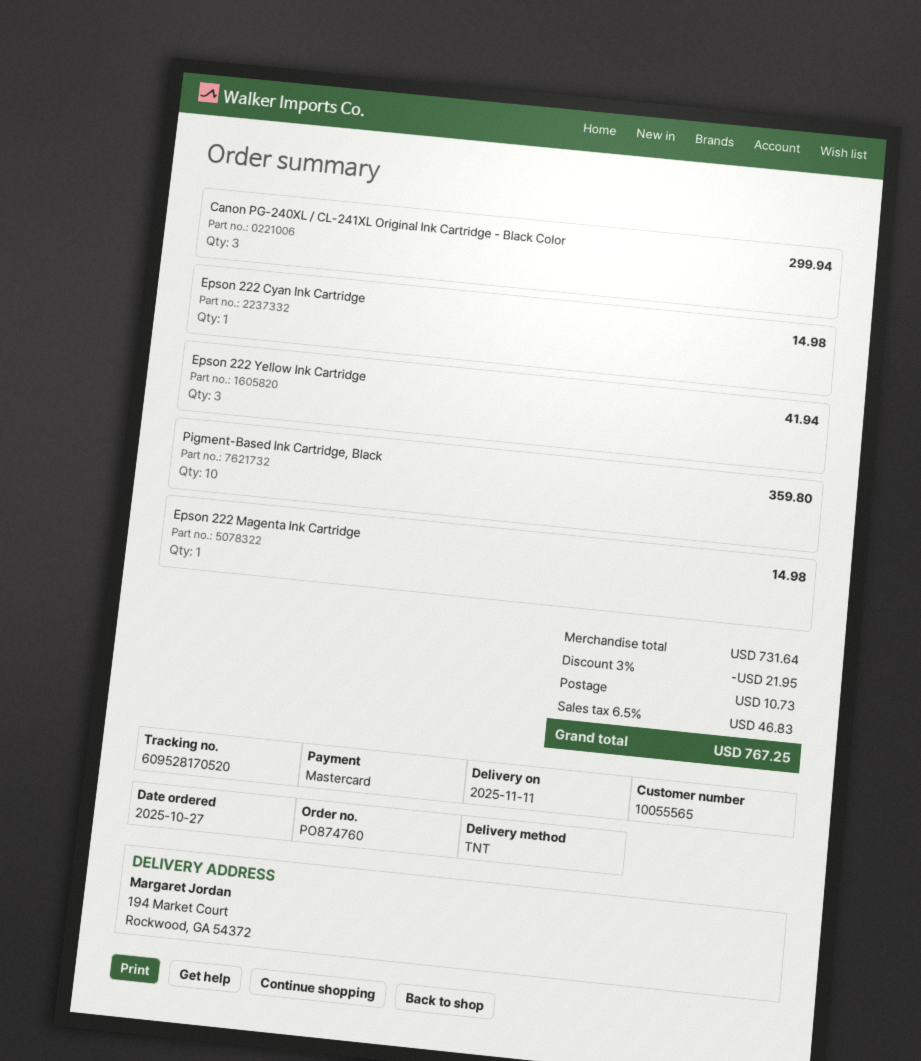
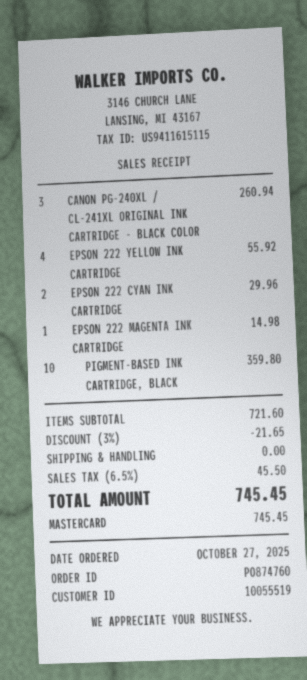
customer number: 10055565 -> 10055519
Canon PG-240XL / CL-241XL Original Ink Cartridge - Black Color: 3 for 299.94 -> 3 for 260.94
Epson 222 Cyan Ink Cartridge: 1 for 14.98 -> 2 for 29.96
Epson 222 Yellow Ink Cartridge: 3 for 41.94 -> 4 for 55.92
subtotal: 731.64 -> 721.60
discount: 3% = 21.95 -> 3% = 21.65
shipping: 10.73 -> 0.00
tax: 6.5% = 46.83 -> 6.5% = 45.50
total: 767.25 -> 745.45

